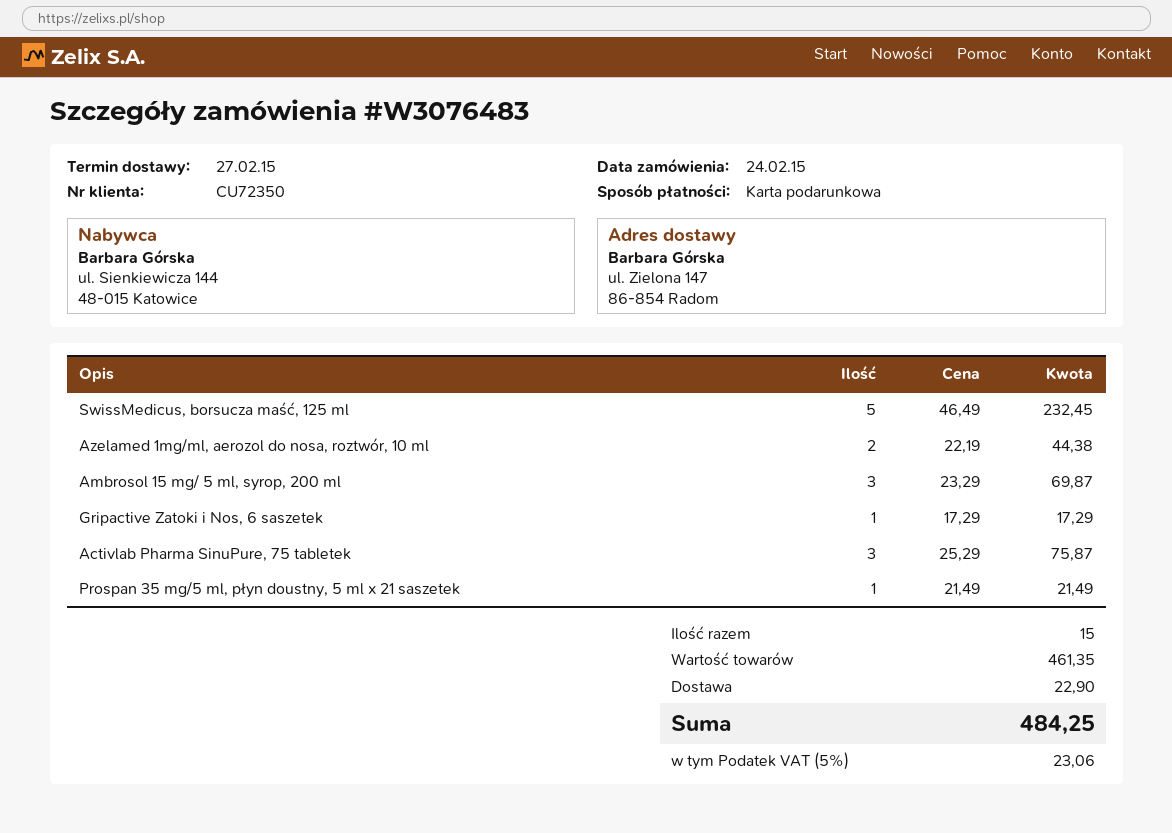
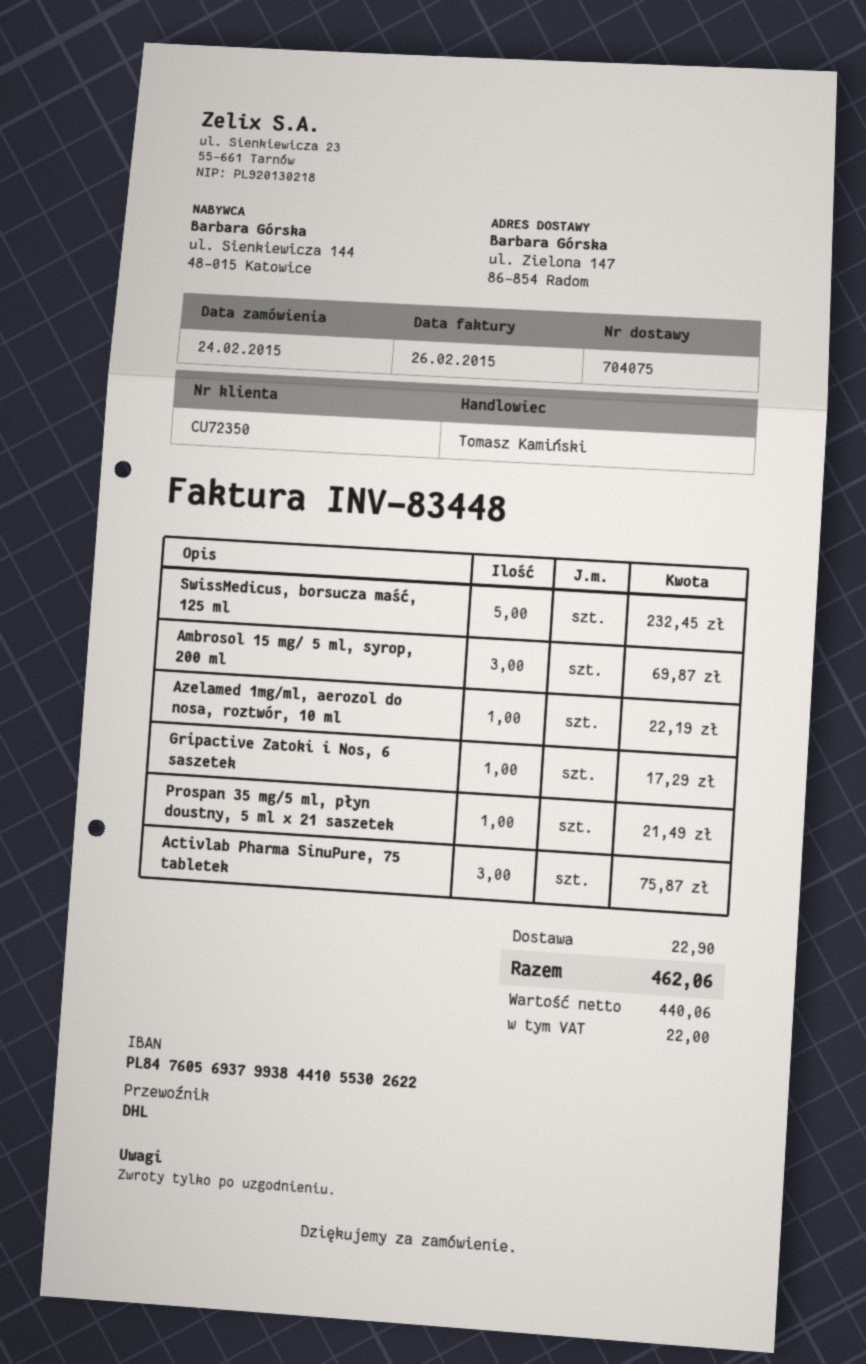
Azelamed 1mg/ml, aerozol do nosa, roztwór, 10 ml: 2 for 44.38 -> 1 for 22.19
tax: 23.06 -> 22.00
total: 484.25 -> 462.06

